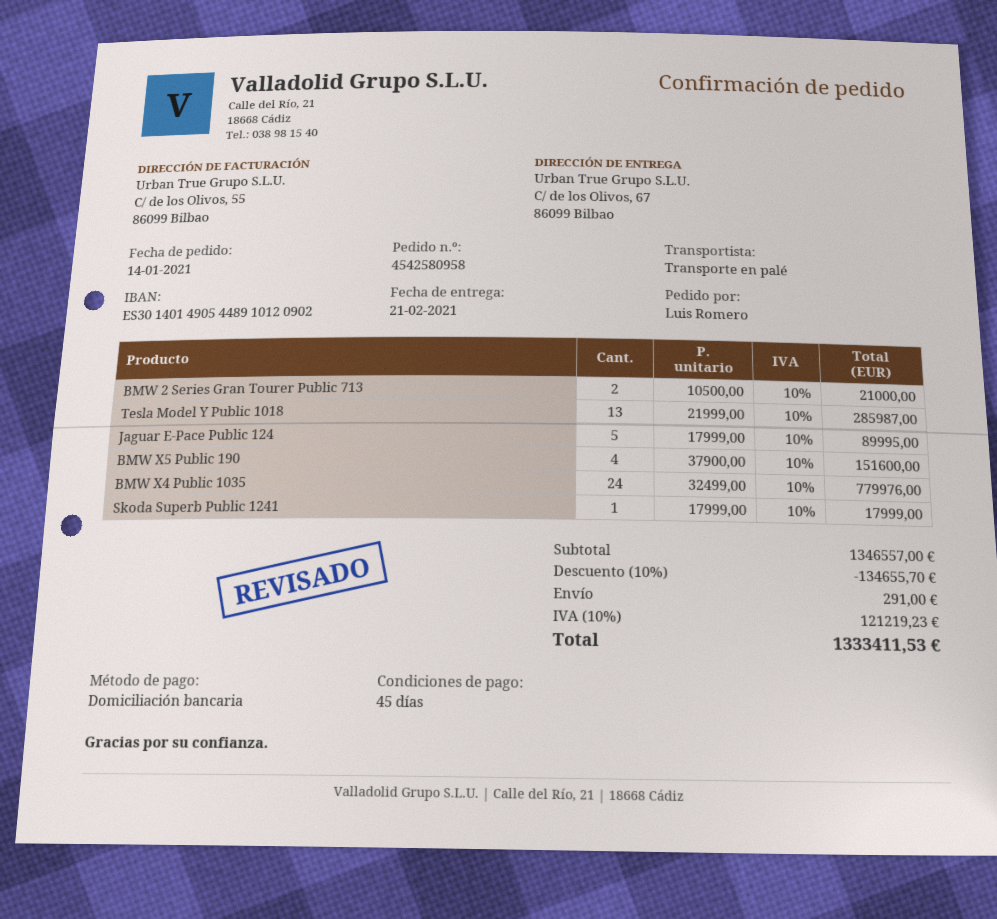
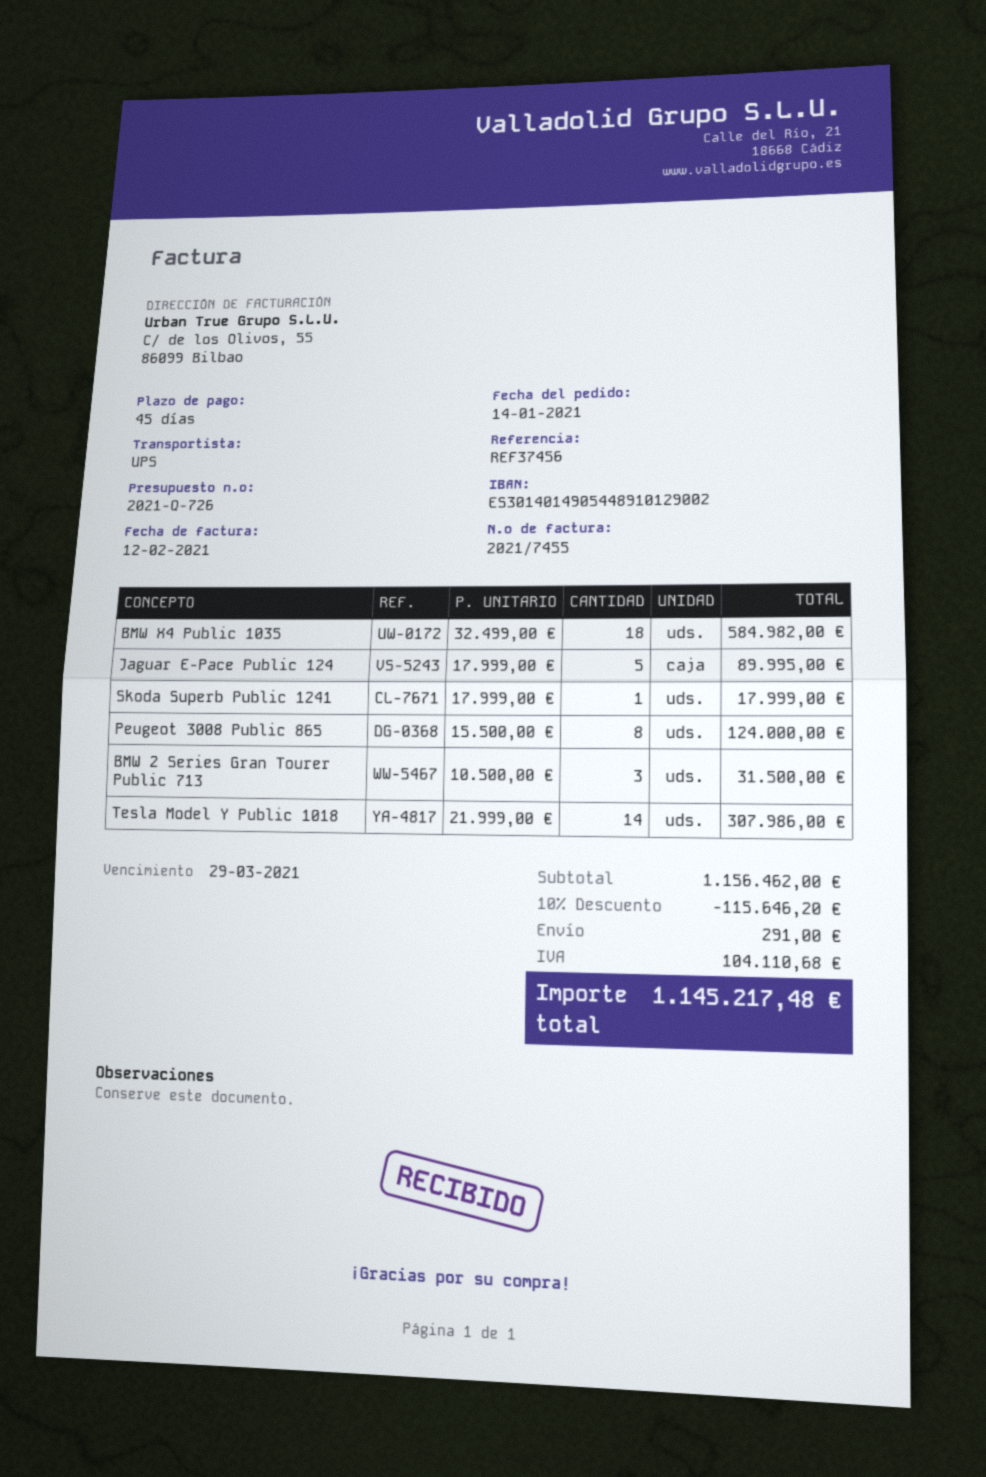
bank account: ES3014014905448910120902 -> ES3014014905448910129002
shipping method: pallet freight -> UPS
BMW 2 Series Gran Tourer Public 713: 2 x 10500.00 = 21000.00 -> 3 x 10500.00 = 31500.00
Tesla Model Y Public 1018: 13 x 21999.00 = 285987.00 -> 14 x 21999.00 = 307986.00
BMW X5 Public 190: 4 x 37900.00 = 151600.00 -> none
BMW X4 Public 1035: 24 x 32499.00 = 779976.00 -> 18 x 32499.00 = 584982.00
Peugeot 3008 Public 865: none -> 8 x 15500.00 = 124000.00
subtotal: 1346557.00 -> 1156462.00
discount: 10% = 134655.70 -> 10% = 115646.20
tax: 121219.23 -> 104110.68
total: 1333411.53 -> 1145217.48

